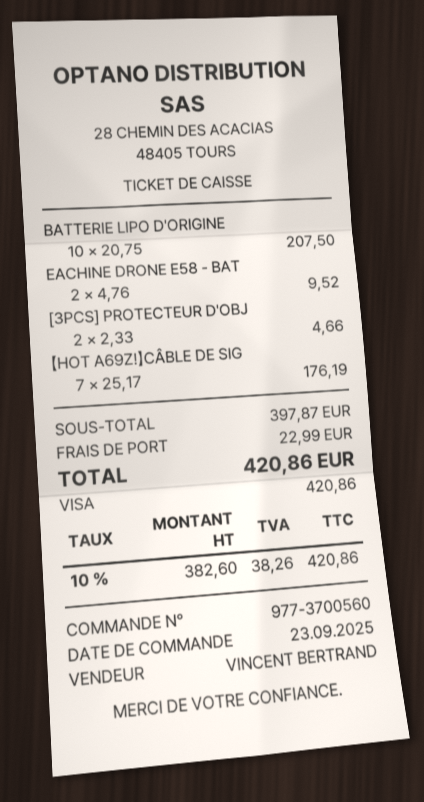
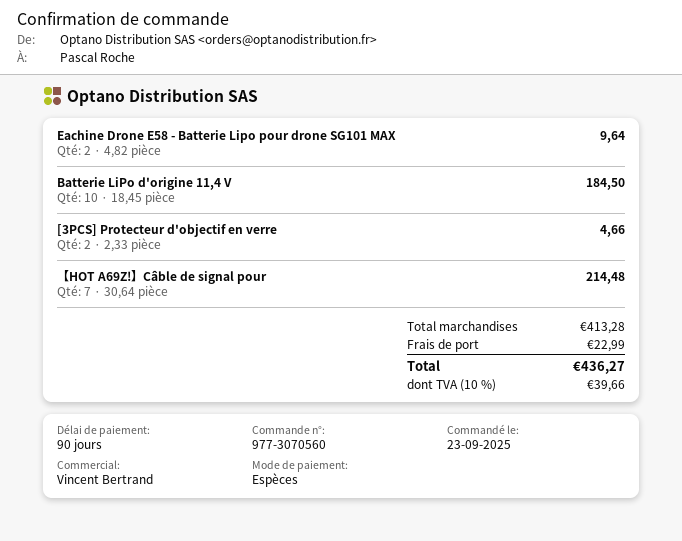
order number: 977-3700560 -> 977-3070560
payment method: Visa -> cash
BATTERIE LIPO D'ORIGINE: 10 x 20.75 = 207.50 -> 10 x 18.45 = 184.50
EACHINE DRONE E58 - BAT: 2 x 4.76 = 9.52 -> 2 x 4.82 = 9.64
【HOT A69Z!】CÂBLE DE SIG: 7 x 25.17 = 176.19 -> 7 x 30.64 = 214.48
subtotal: 397.87 -> 413.28
tax: 10% = 38.26 -> 10% = 39.66
total: 420.86 -> 436.27

